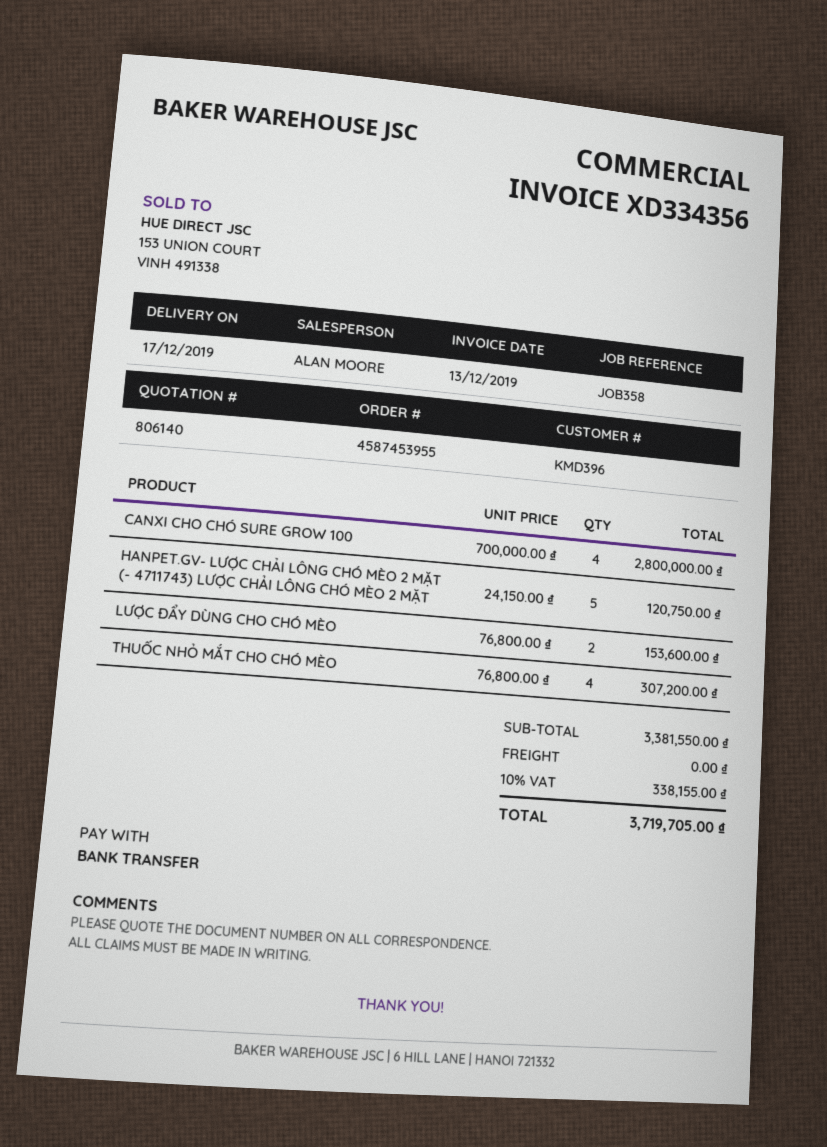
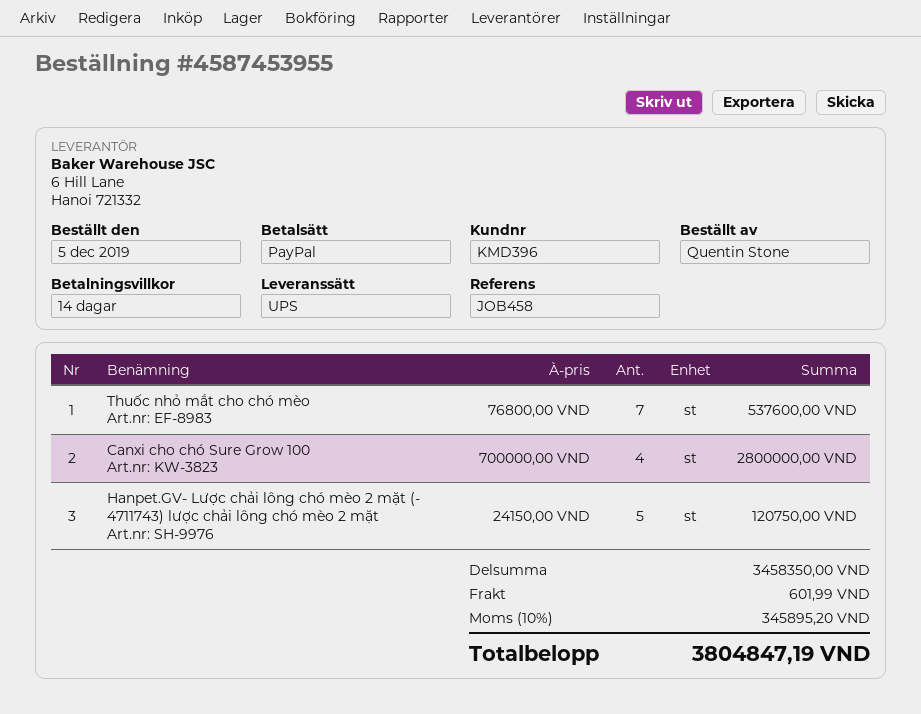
reference: JOB358 -> JOB458
payment method: bank transfer -> PayPal
LƯỢC ĐẨY DÙNG CHO CHÓ MÈO: 2 x 76800.00 = 153600.00 -> none
THUỐC NHỎ MẮT CHO CHÓ MÈO: 4 x 76800.00 = 307200.00 -> 7 x 76800.00 = 537600.00
subtotal: 3381550.00 -> 3458350.00
shipping: 0.00 -> 601.99
tax: 10% = 338155.00 -> 10% = 345895.20
total: 3719705.00 -> 3804847.19

